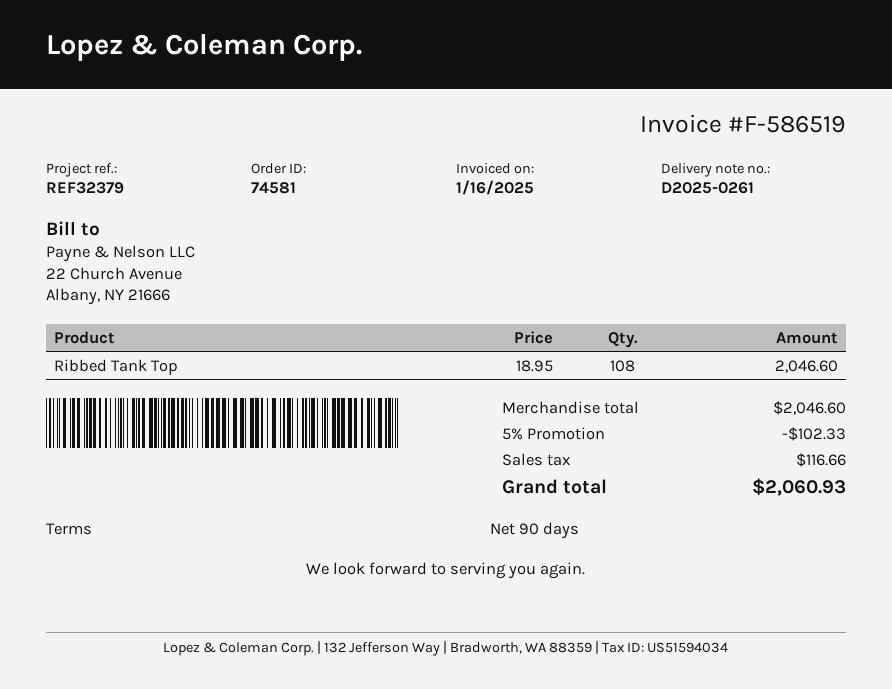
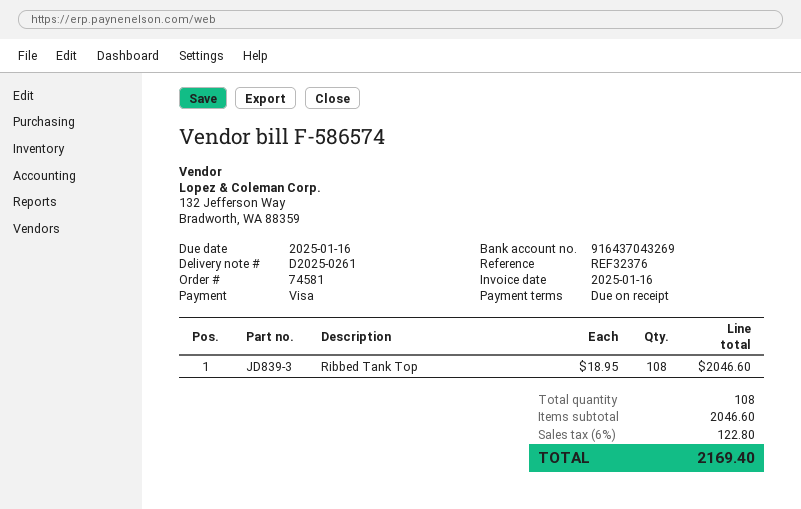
invoice number: F-586519 -> F-586574
payment terms: 90 days -> on receipt
reference: REF32379 -> REF32376
discount: 5% = 102.33 -> none
tax: 116.66 -> 122.80
total: 2060.93 -> 2169.40

